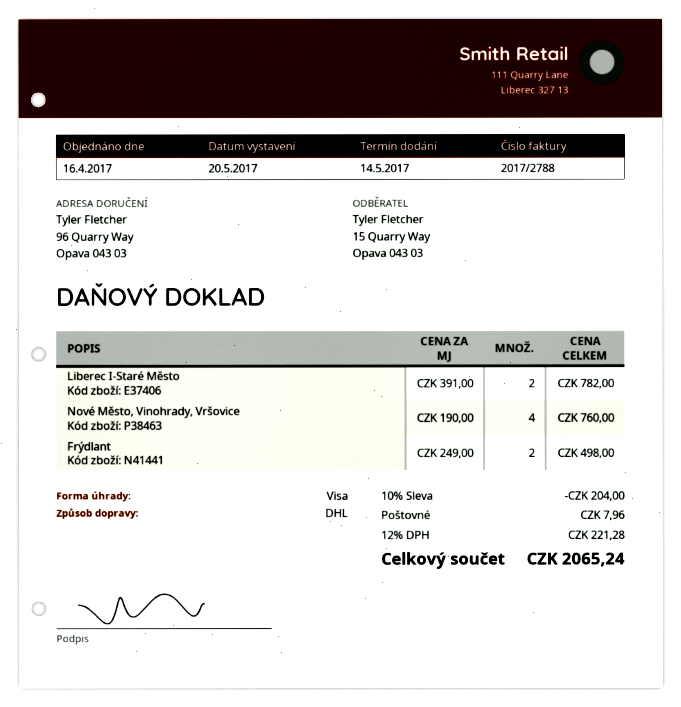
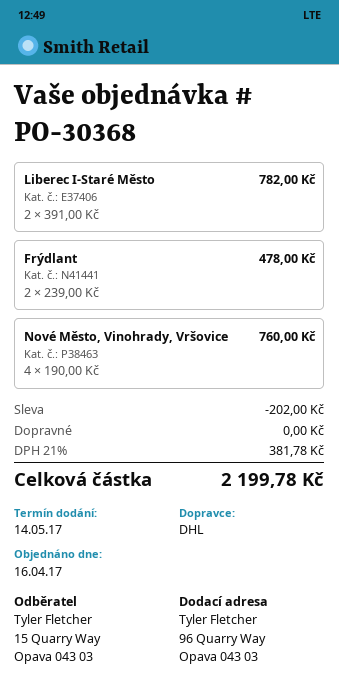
Frýdlant: 2 x 249.00 = 498.00 -> 2 x 239.00 = 478.00
discount: 204.00 -> 202.00
shipping: 7.96 -> 0.00
tax: 12% = 221.28 -> 21% = 381.78
total: 2065.24 -> 2199.78

